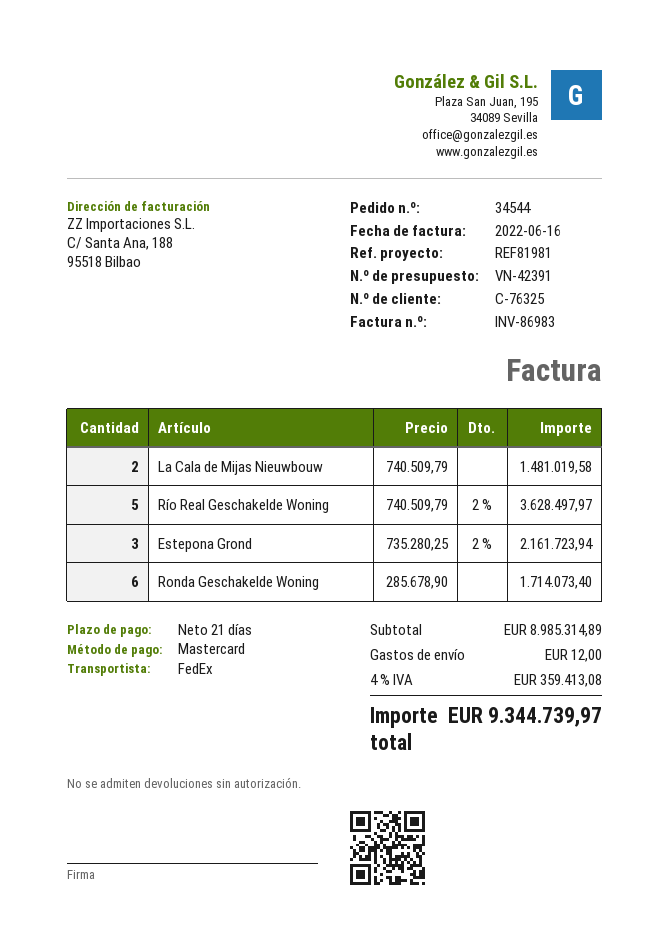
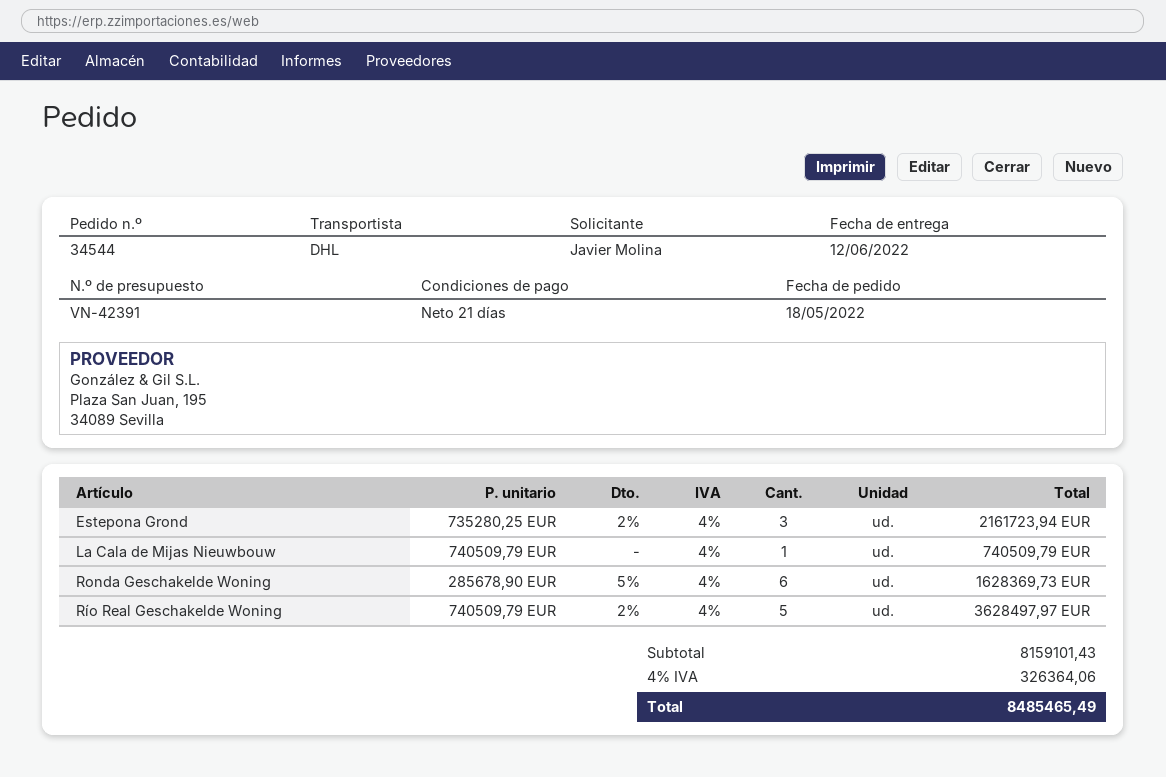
shipping method: FedEx -> DHL
La Cala de Mijas Nieuwbouw: 2 x 740509.79 = 1481019.58 -> 1 x 740509.79 = 740509.79
Ronda Geschakelde Woning: 6 x 285678.90 = 1714073.40 -> 6 x 285678.90 - 5% = 1628369.73
subtotal: 8985314.89 -> 8159101.43
shipping: 12.00 -> none
tax: 4% = 359413.08 -> 4% = 326364.06
total: 9344739.97 -> 8485465.49

